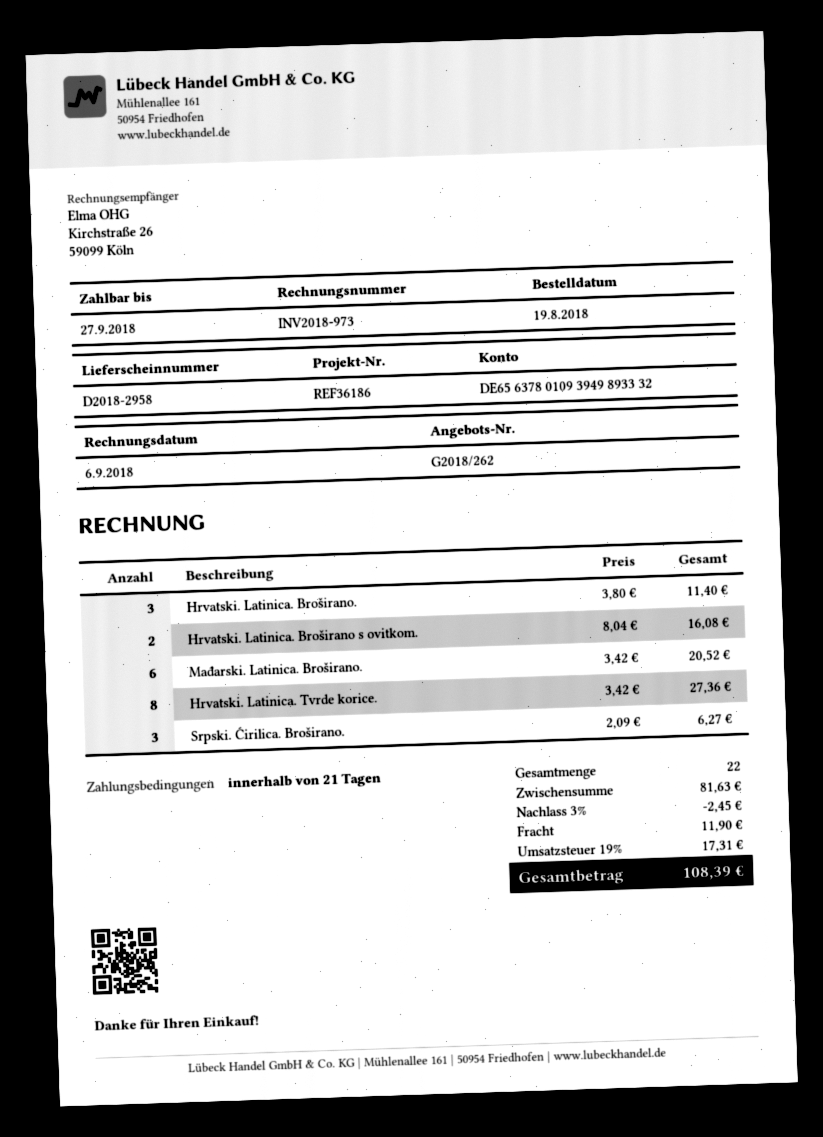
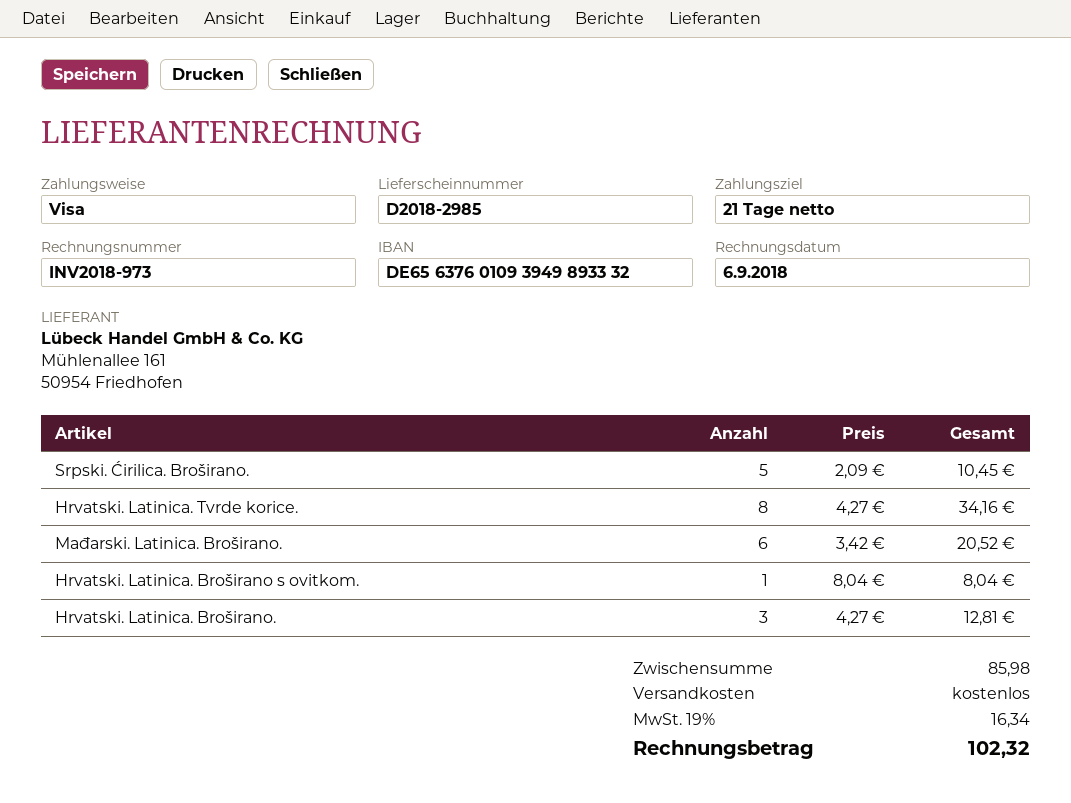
delivery note number: D2018-2958 -> D2018-2985
bank account: DE65637801093949893332 -> DE65637601093949893332
Hrvatski. Latinica. Broširano.: 3 x 3.80 = 11.40 -> 3 x 4.27 = 12.81
Hrvatski. Latinica. Broširano s ovitkom.: 2 x 8.04 = 16.08 -> 1 x 8.04 = 8.04
Hrvatski. Latinica. Tvrde korice.: 8 x 3.42 = 27.36 -> 8 x 4.27 = 34.16
Srpski. Ćirilica. Broširano.: 3 x 2.09 = 6.27 -> 5 x 2.09 = 10.45
subtotal: 81.63 -> 85.98
discount: 3% = 2.45 -> none
shipping: 11.90 -> 0.00
tax: 19% = 17.31 -> 19% = 16.34
total: 108.39 -> 102.32

